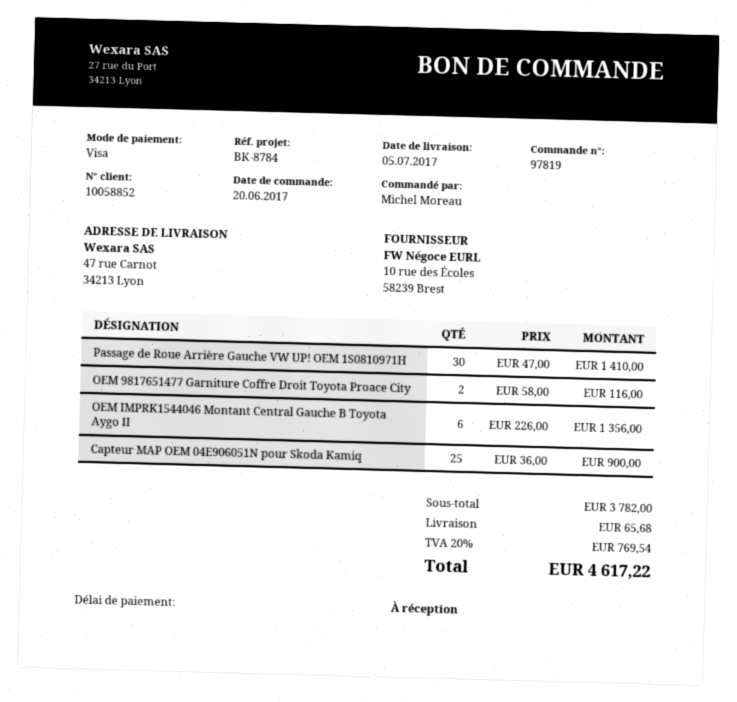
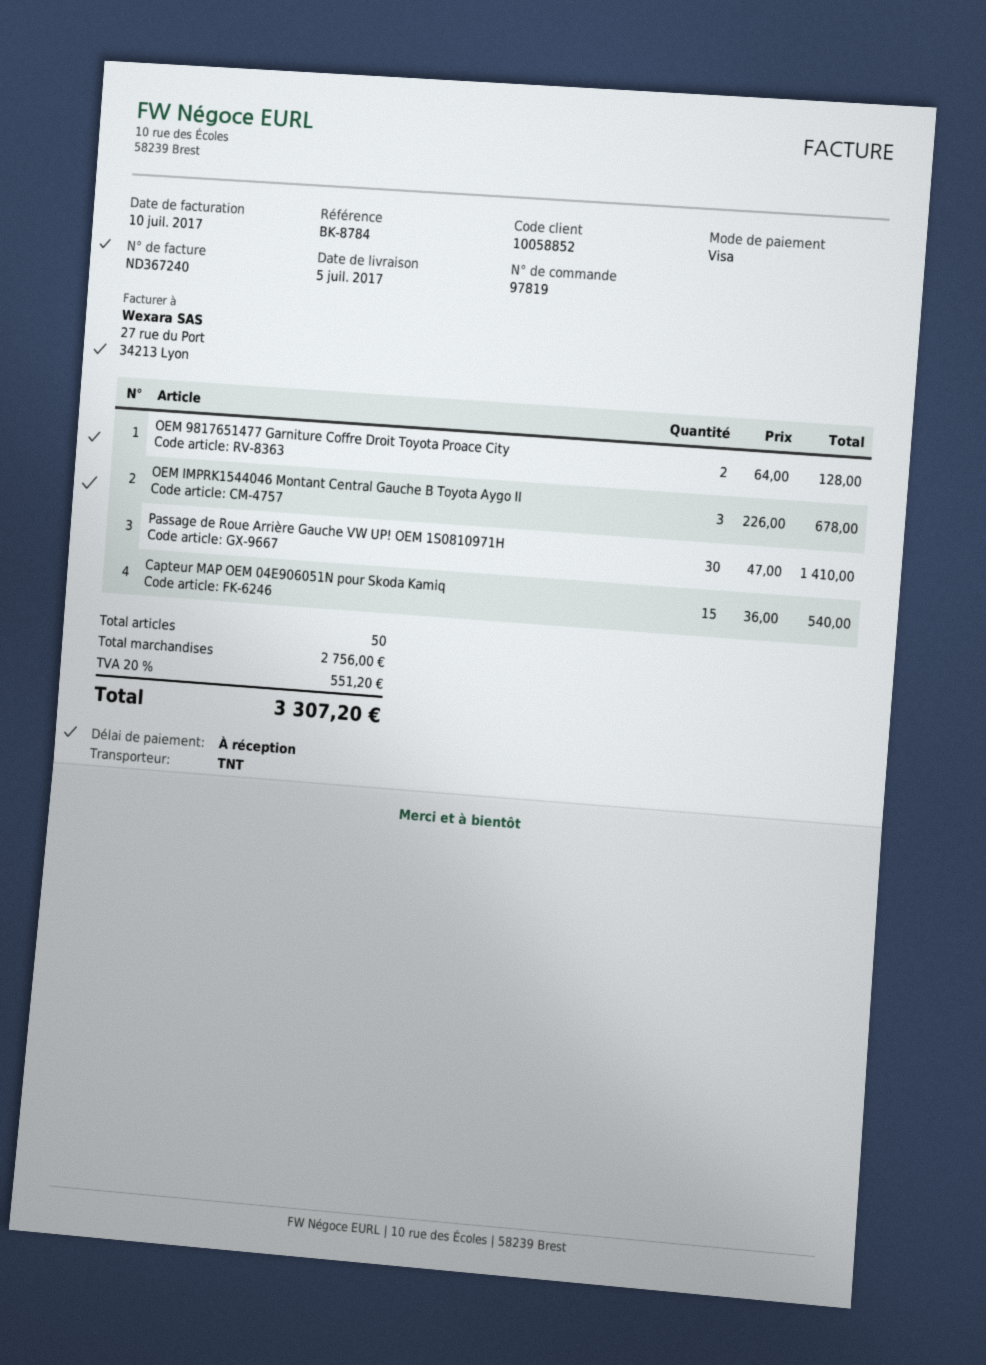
OEM 9817651477 Garniture Coffre Droit Toyota Proace City: 2 x 58.00 = 116.00 -> 2 x 64.00 = 128.00
OEM IMPRK1544046 Montant Central Gauche B Toyota Aygo II: 6 x 226.00 = 1356.00 -> 3 x 226.00 = 678.00
Capteur MAP OEM 04E906051N pour Skoda Kamiq: 25 x 36.00 = 900.00 -> 15 x 36.00 = 540.00
subtotal: 3782.00 -> 2756.00
shipping: 65.68 -> none
tax: 20% = 769.54 -> 20% = 551.20
total: 4617.22 -> 3307.20

